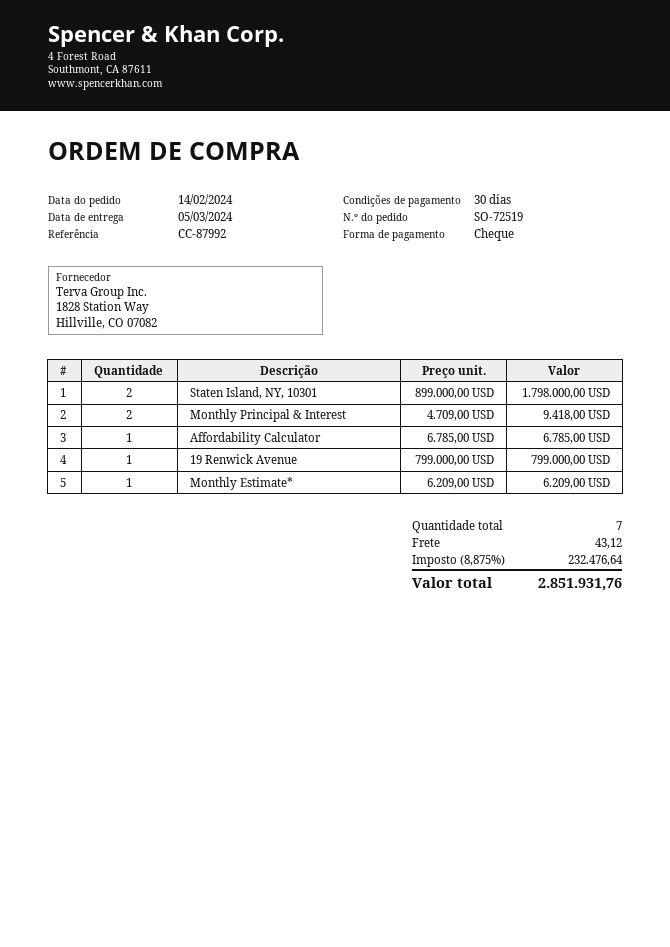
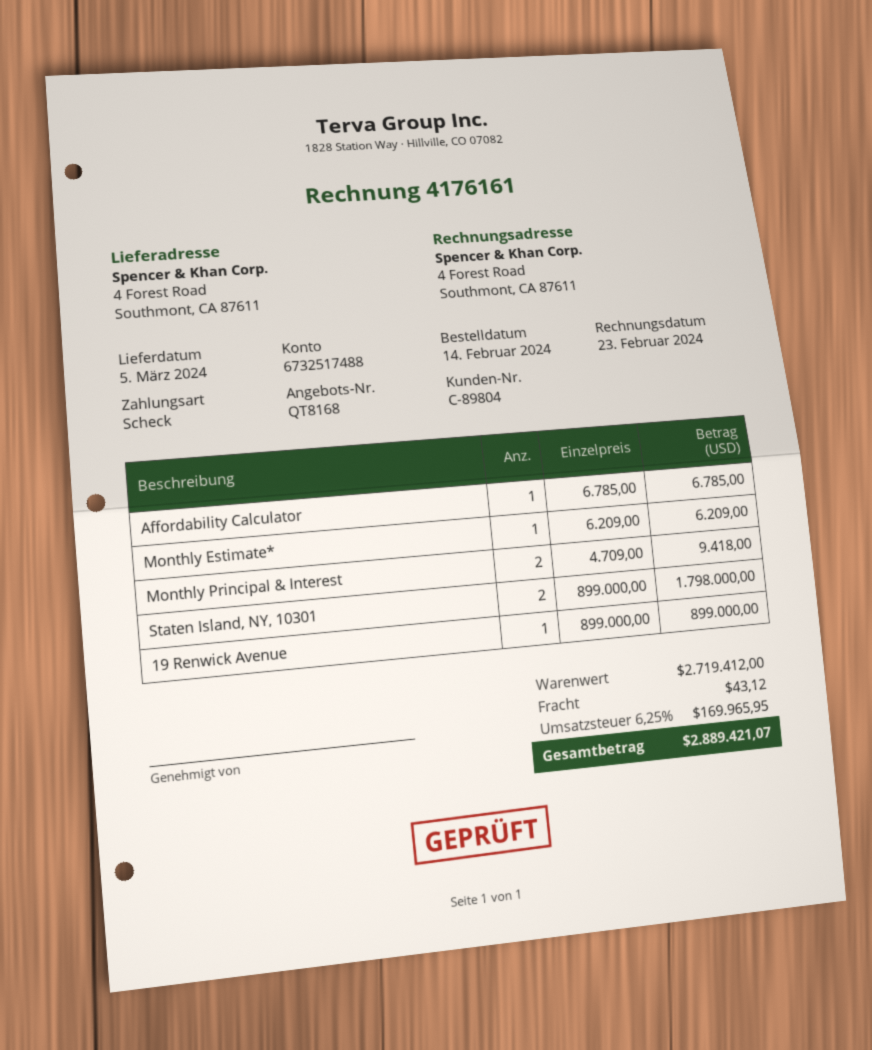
19 Renwick Avenue: 1 x 799000.00 = 799000.00 -> 1 x 899000.00 = 899000.00
tax: 8.875% = 232476.64 -> 6.25% = 169965.95
total: 2851931.76 -> 2889421.07

